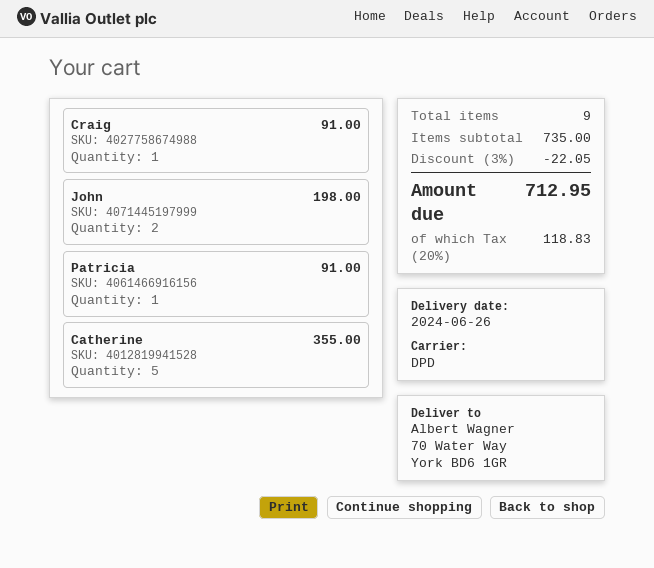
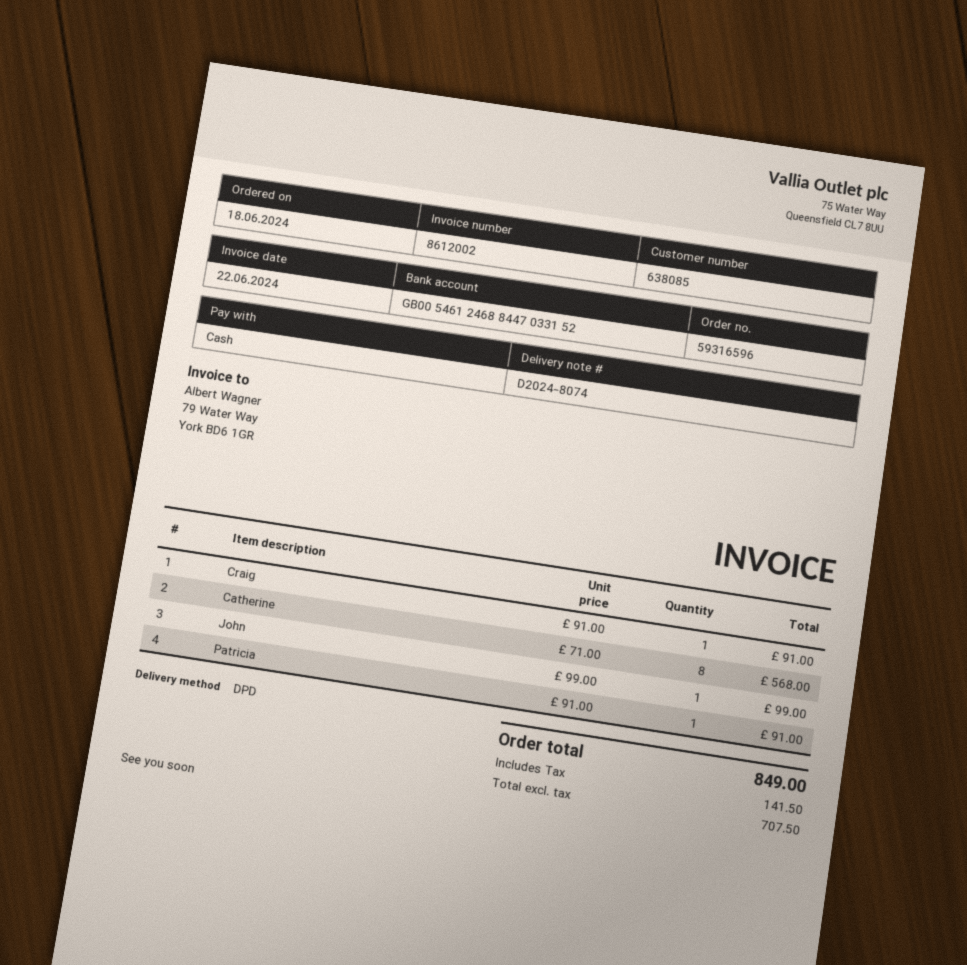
John: 2 for 198.00 -> 1 for 99.00
Catherine: 5 for 355.00 -> 8 for 568.00
discount: 3% = 22.05 -> none
tax: 118.83 -> 141.50
total: 712.95 -> 849.00

